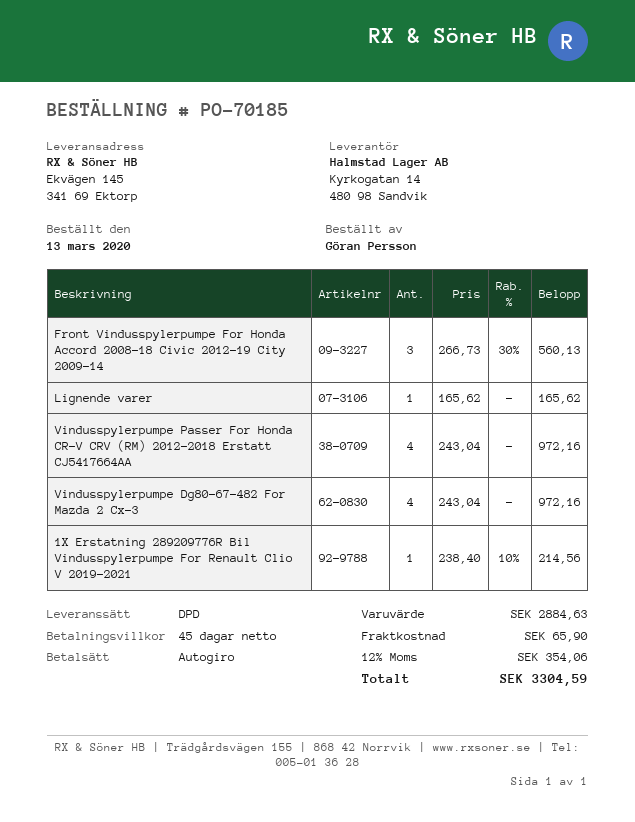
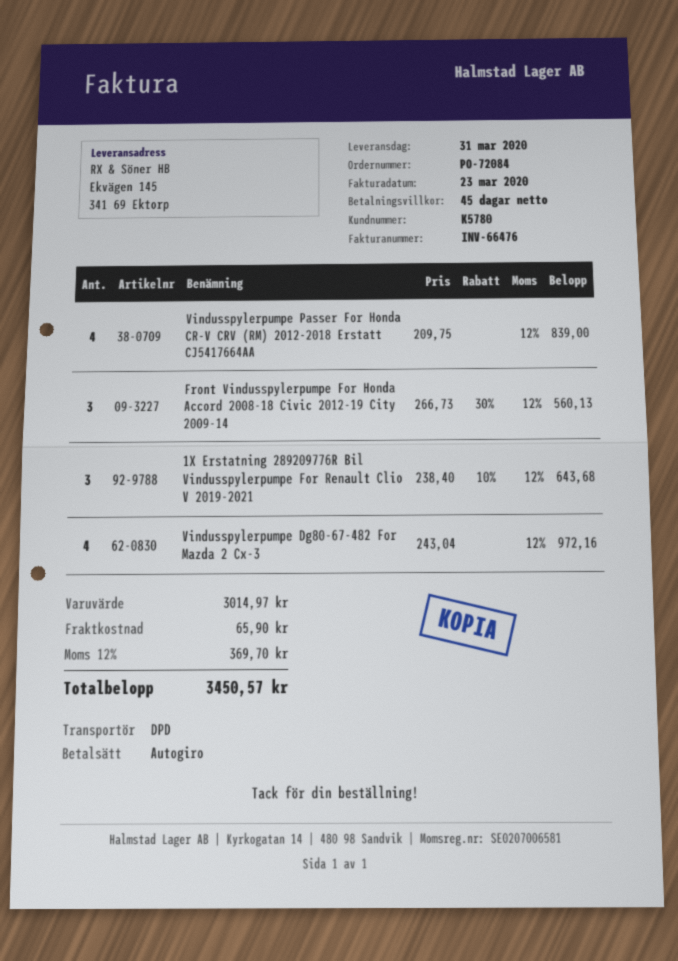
order number: PO-70185 -> PO-72084
Lignende varer: 1 x 165.62 = 165.62 -> none
Vindusspylerpumpe Passer For Honda CR-V CRV (RM) 2012-2018 Erstatt CJ5417664AA: 4 x 243.04 = 972.16 -> 4 x 209.75 = 839.00
1X Erstatning 289209776R Bil Vindusspylerpumpe For Renault Clio V 2019-2021: 1 x 238.40 - 10% = 214.56 -> 3 x 238.40 - 10% = 643.68
subtotal: 2884.63 -> 3014.97
tax: 12% = 354.06 -> 12% = 369.70
total: 3304.59 -> 3450.57

